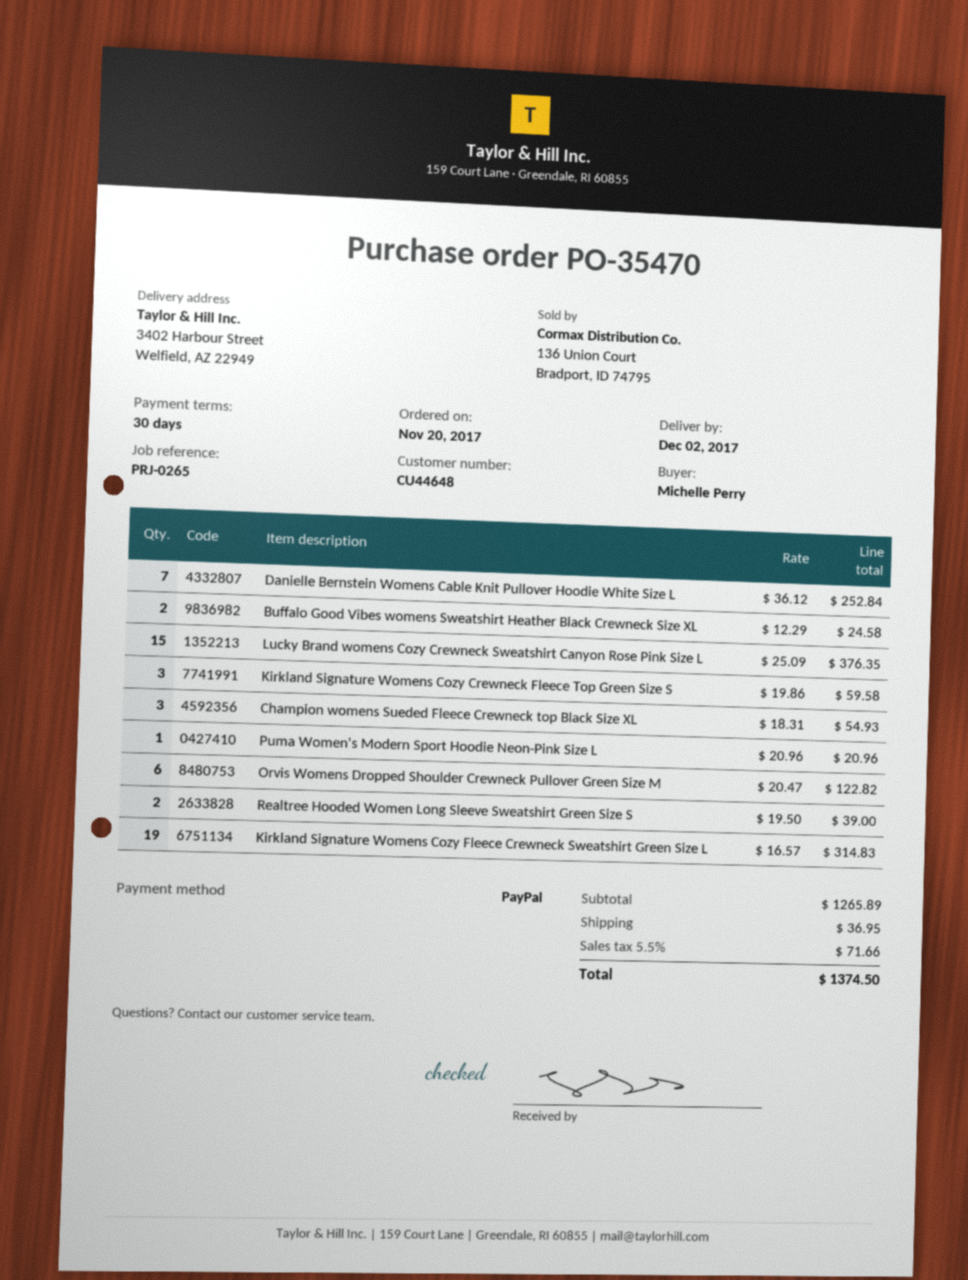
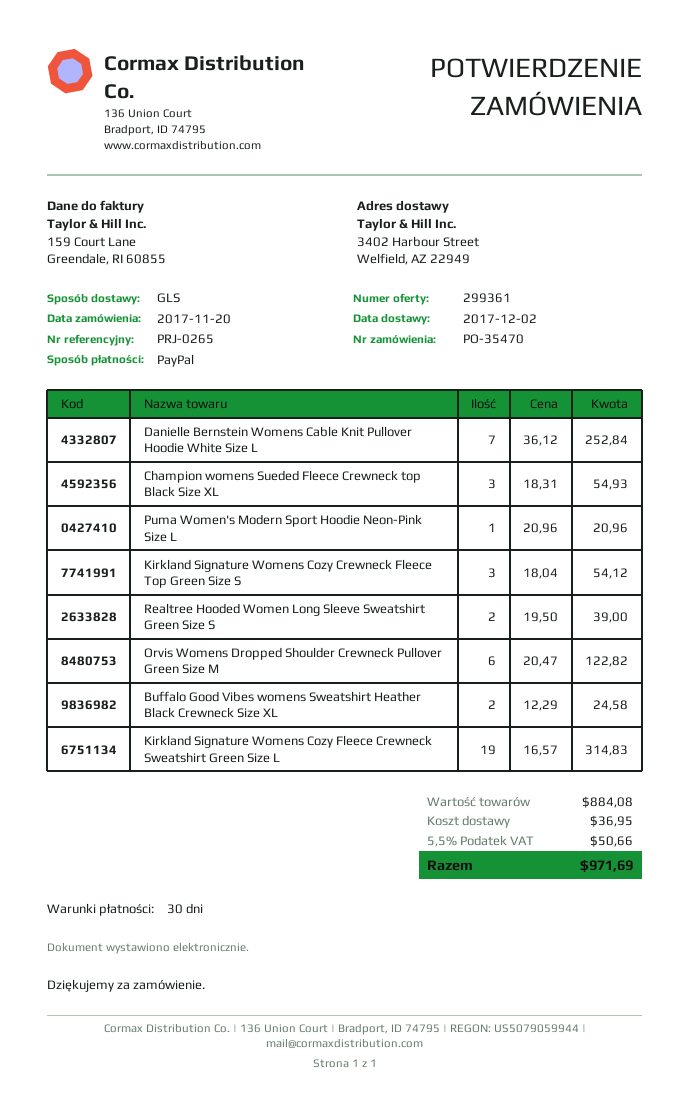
Lucky Brand womens Cozy Crewneck Sweatshirt Canyon Rose Pink Size L: 15 x 25.09 = 376.35 -> none
Kirkland Signature Womens Cozy Crewneck Fleece Top Green Size S: 3 x 19.86 = 59.58 -> 3 x 18.04 = 54.12
subtotal: 1265.89 -> 884.08
tax: 5.5% = 71.66 -> 5.5% = 50.66
total: 1374.50 -> 971.69

